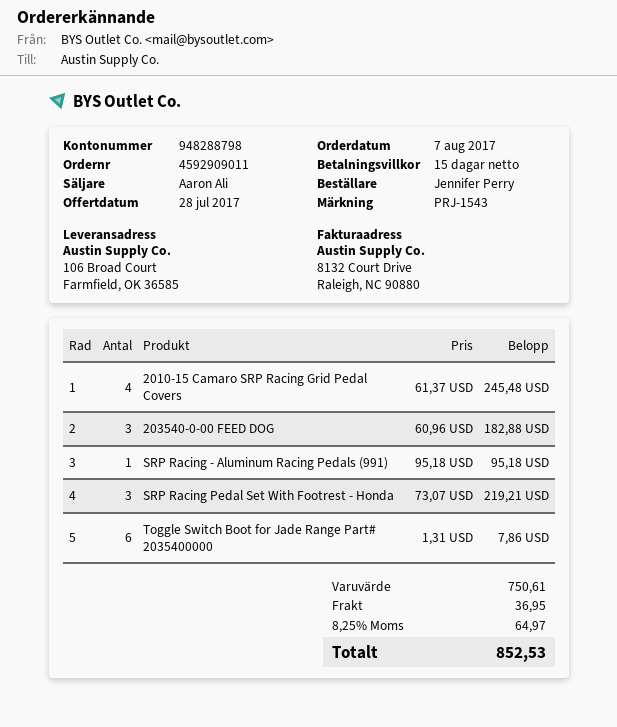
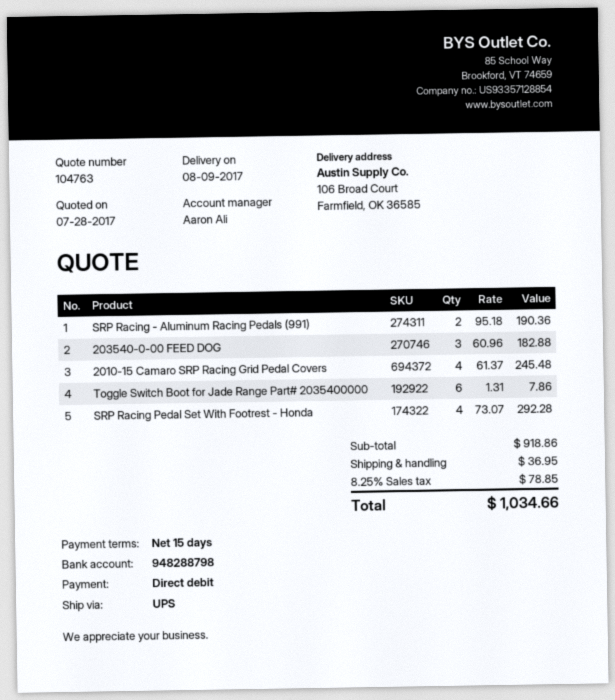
SRP Racing - Aluminum Racing Pedals (991): 1 x 95.18 = 95.18 -> 2 x 95.18 = 190.36
SRP Racing Pedal Set With Footrest - Honda: 3 x 73.07 = 219.21 -> 4 x 73.07 = 292.28
subtotal: 750.61 -> 918.86
tax: 8.25% = 64.97 -> 8.25% = 78.85
total: 852.53 -> 1034.66

